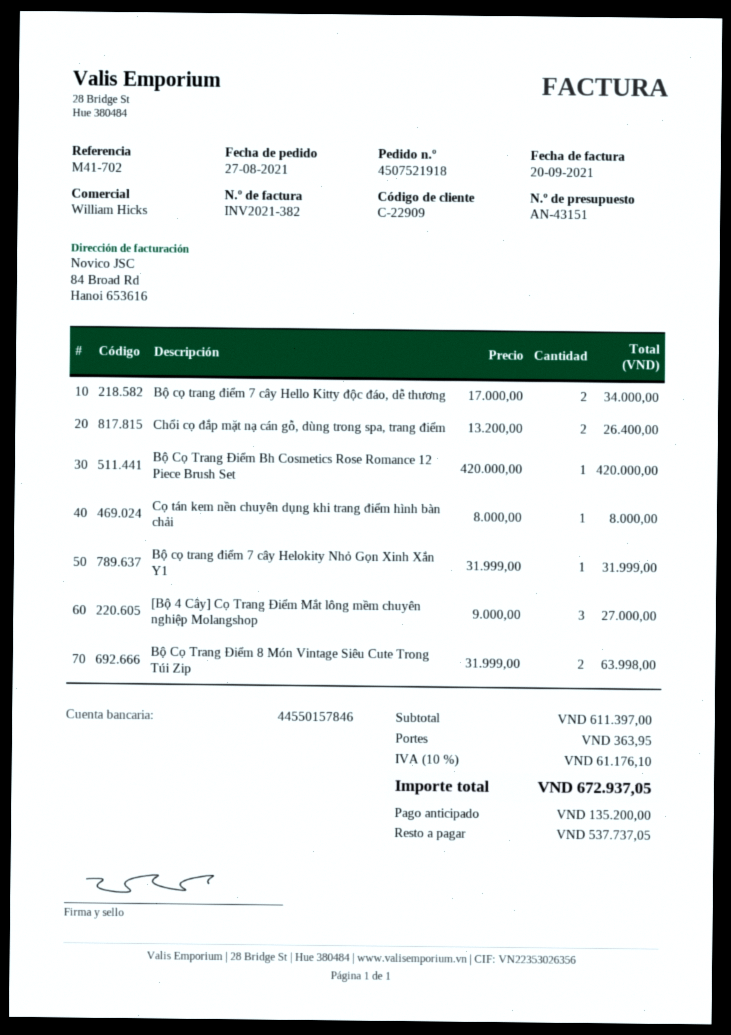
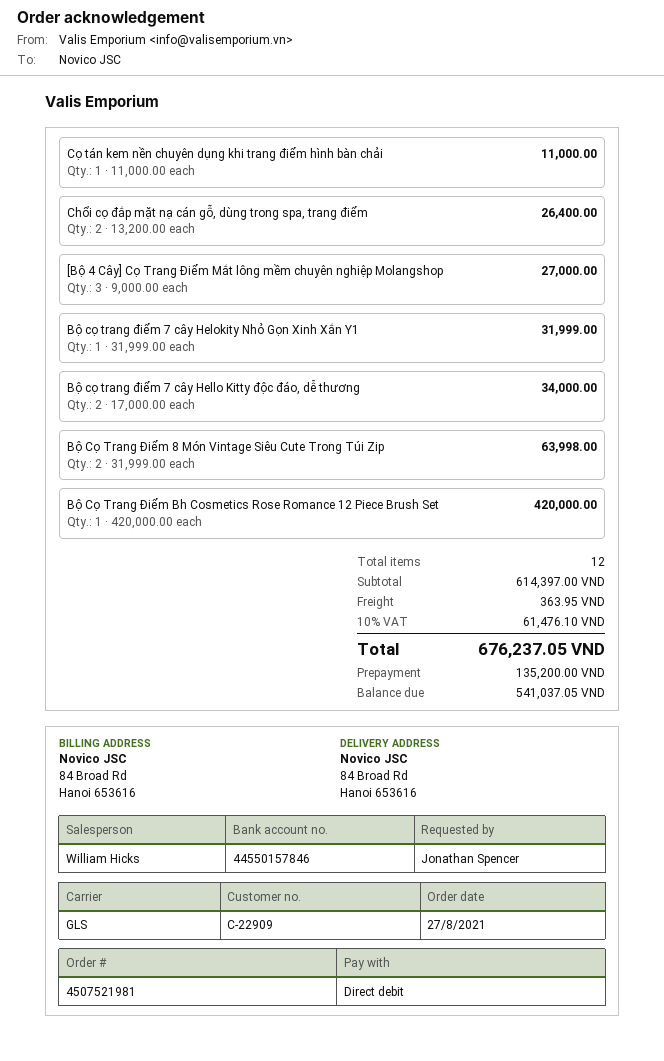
order number: 4507521918 -> 4507521981
Cọ tán kem nền chuyên dụng khi trang điểm hình bàn chải: 1 x 8000.00 = 8000.00 -> 1 x 11000.00 = 11000.00
subtotal: 611397.00 -> 614397.00
tax: 10% = 61176.10 -> 10% = 61476.10
total: 672937.05 -> 676237.05
balance: 537737.05 -> 541037.05

